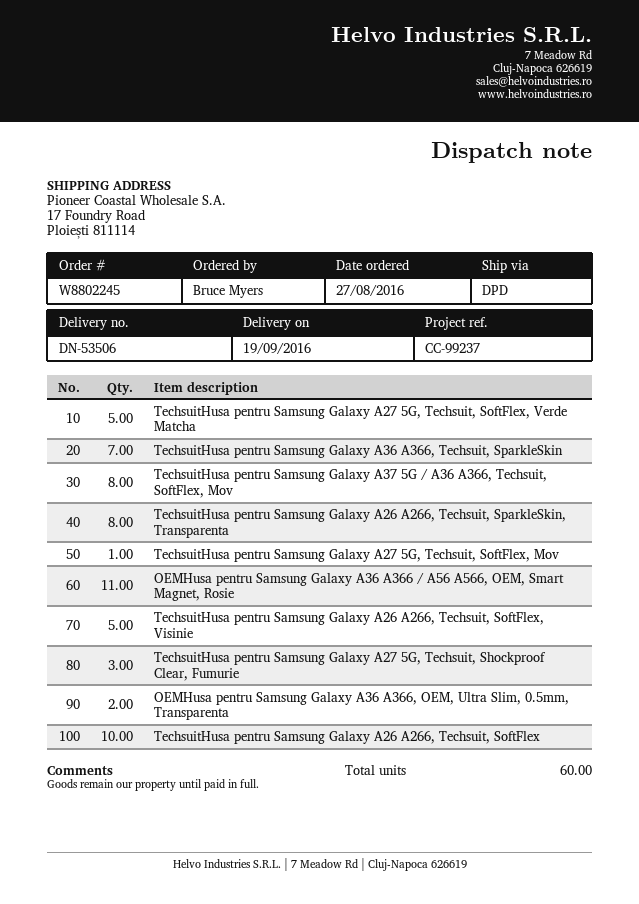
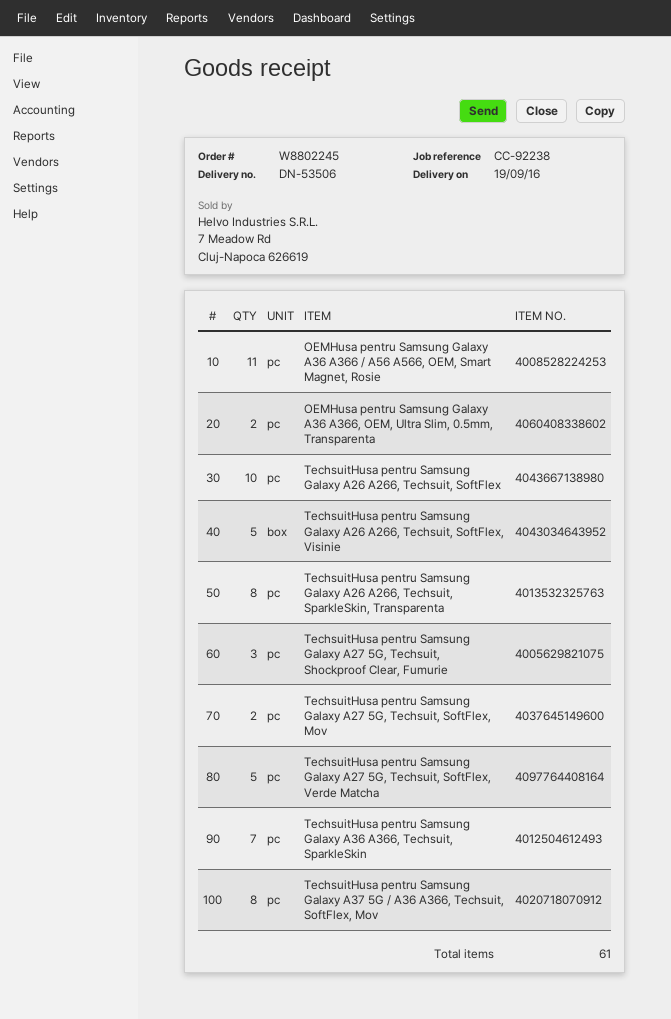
reference: CC-99237 -> CC-92238
TechsuitHusa pentru Samsung Galaxy A27 5G, Techsuit, SoftFlex, Mov: 1 -> 2
total quantity: 60 -> 61

